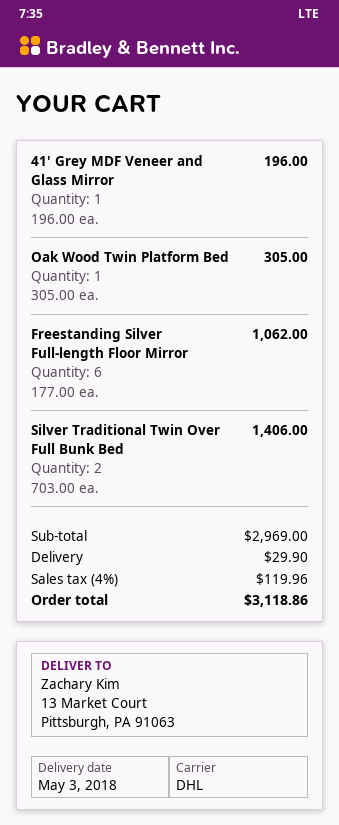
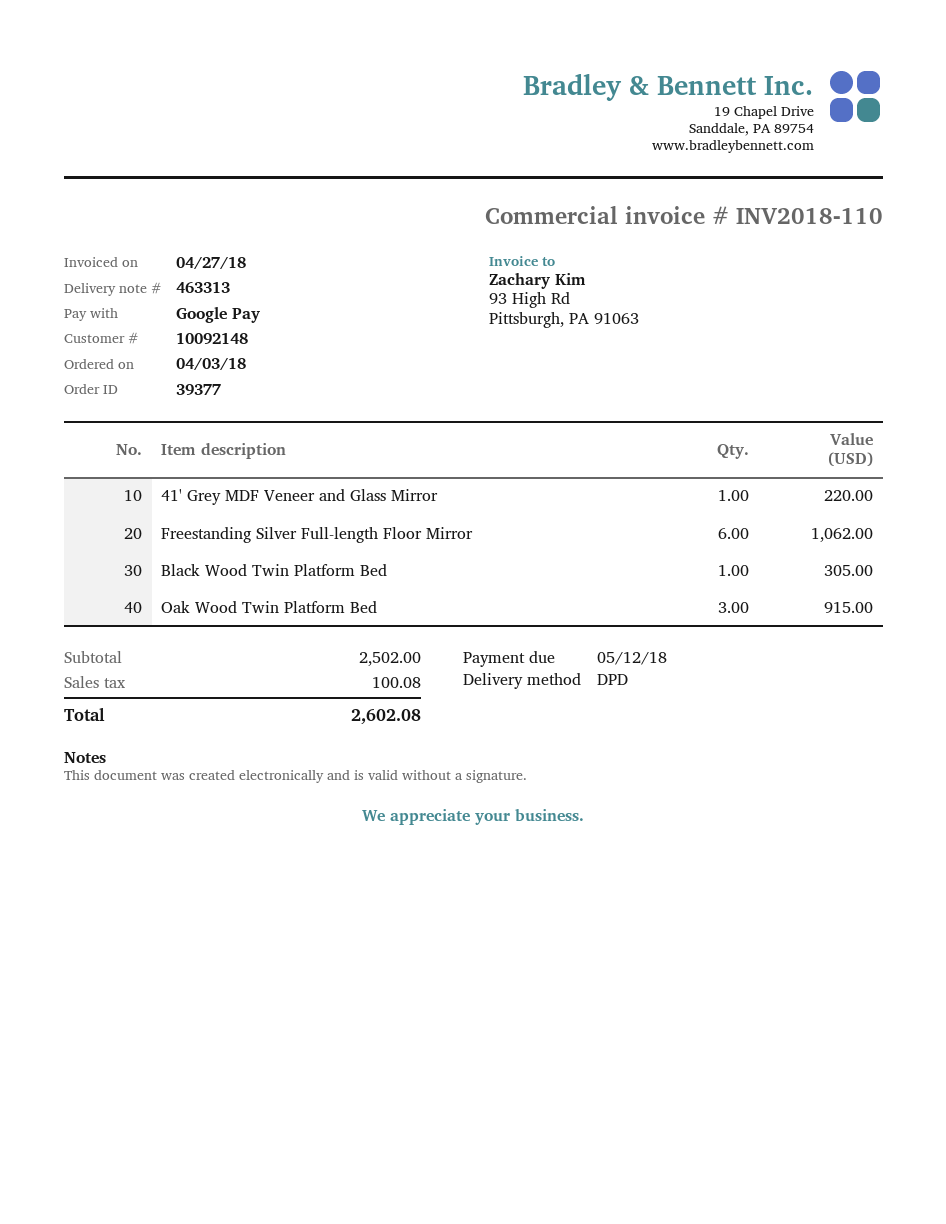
shipping method: DHL -> DPD
41' Grey MDF Veneer and Glass Mirror: 1 for 196.00 -> 1 for 220.00
Oak Wood Twin Platform Bed: 1 for 305.00 -> 3 for 915.00
Silver Traditional Twin Over Full Bunk Bed: 2 for 1406.00 -> none
Black Wood Twin Platform Bed: none -> 1 for 305.00
subtotal: 2969.00 -> 2502.00
shipping: 29.90 -> none
tax: 119.96 -> 100.08
total: 3118.86 -> 2602.08

